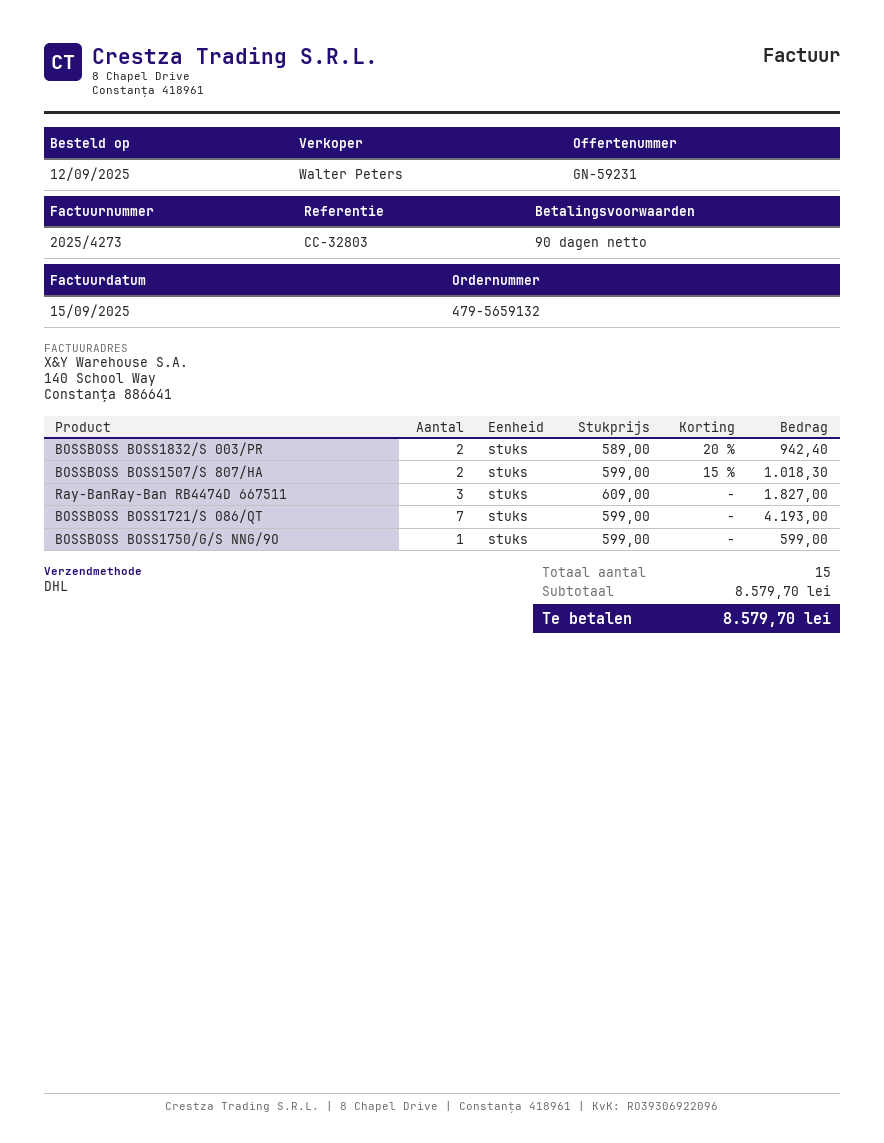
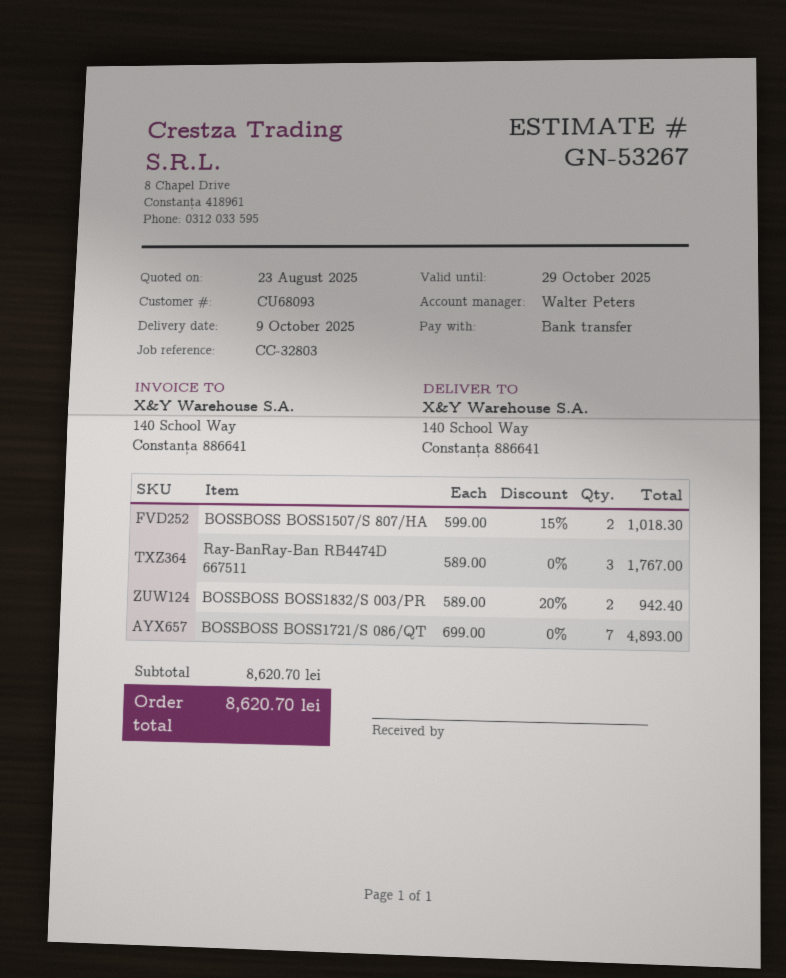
quote number: GN-59231 -> GN-53267
Ray-BanRay-Ban RB4474D 667511: 3 x 609.00 = 1827.00 -> 3 x 589.00 = 1767.00
BOSSBOSS BOSS1721/S 086/QT: 7 x 599.00 = 4193.00 -> 7 x 699.00 = 4893.00
BOSSBOSS BOSS1750/G/S NNG/9O: 1 x 599.00 = 599.00 -> none
subtotal: 8579.70 -> 8620.70
total: 8579.70 -> 8620.70

